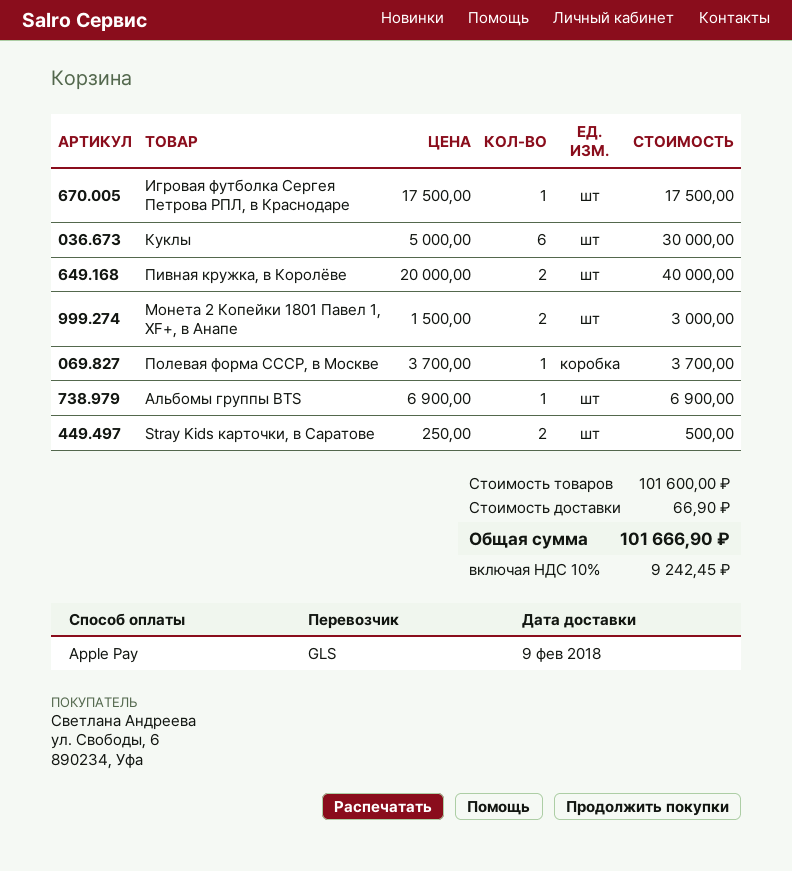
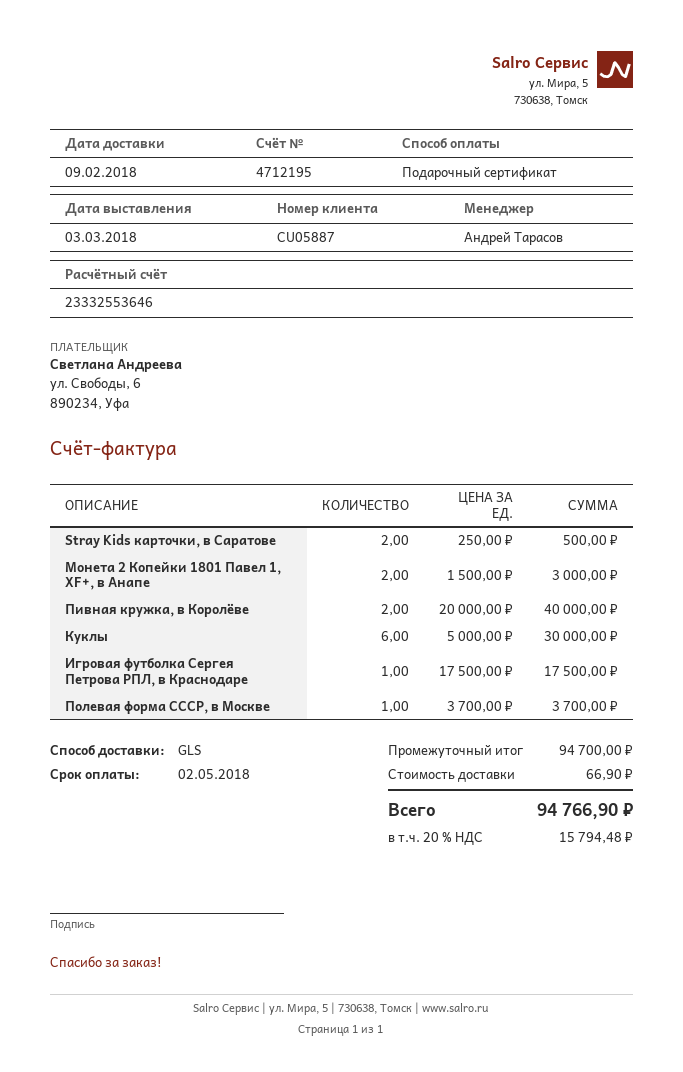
payment method: Apple Pay -> gift card
Альбомы группы BTS: 1 x 6900.00 = 6900.00 -> none
subtotal: 101600.00 -> 94700.00
tax: 10% = 9242.45 -> 20% = 15794.48
total: 101666.90 -> 94766.90

